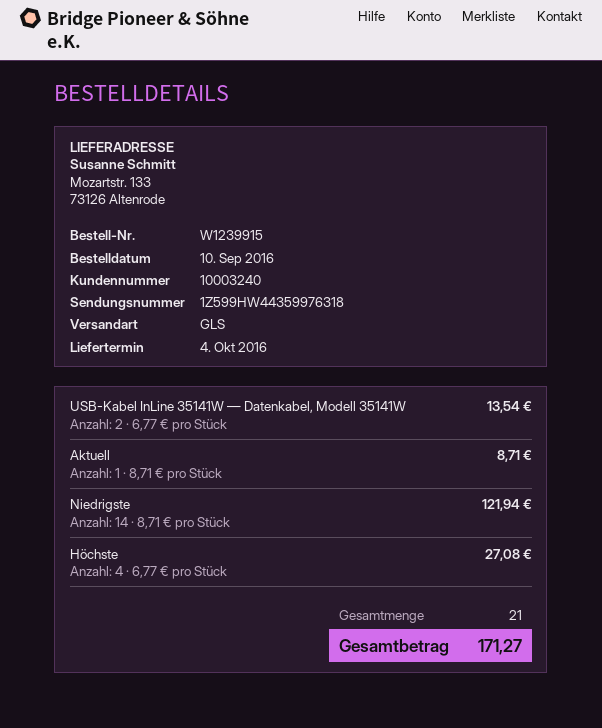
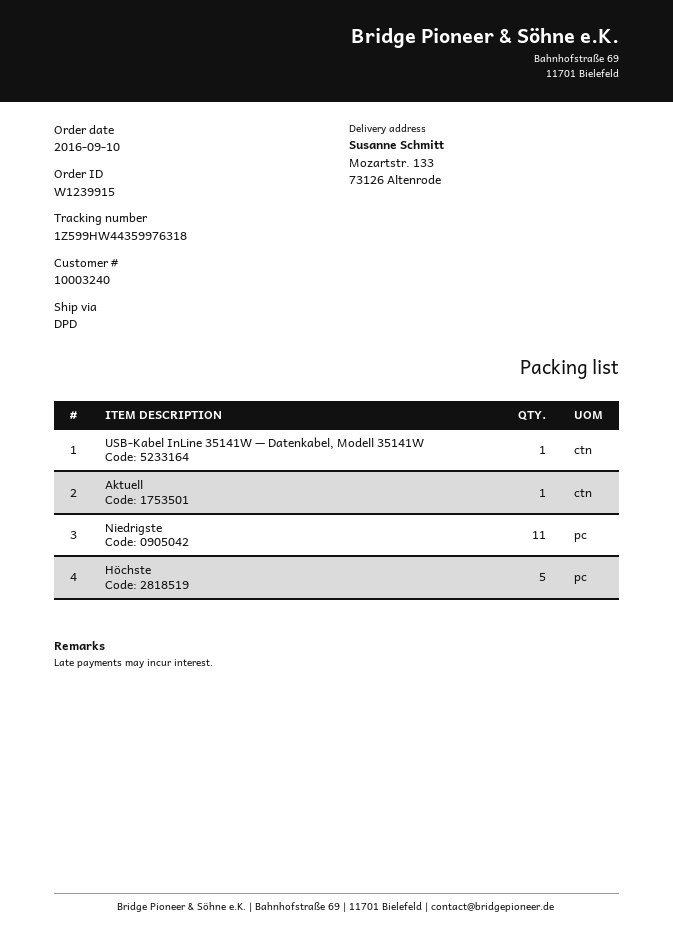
shipping method: GLS -> DPD
USB-Kabel InLine 35141W — Datenkabel, Modell 35141W: 2 -> 1
Niedrigste: 14 -> 11
Höchste: 4 -> 5

